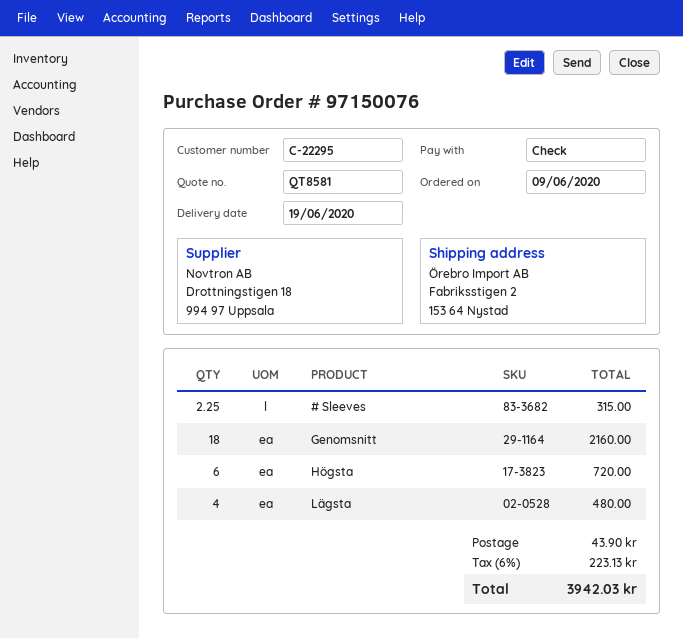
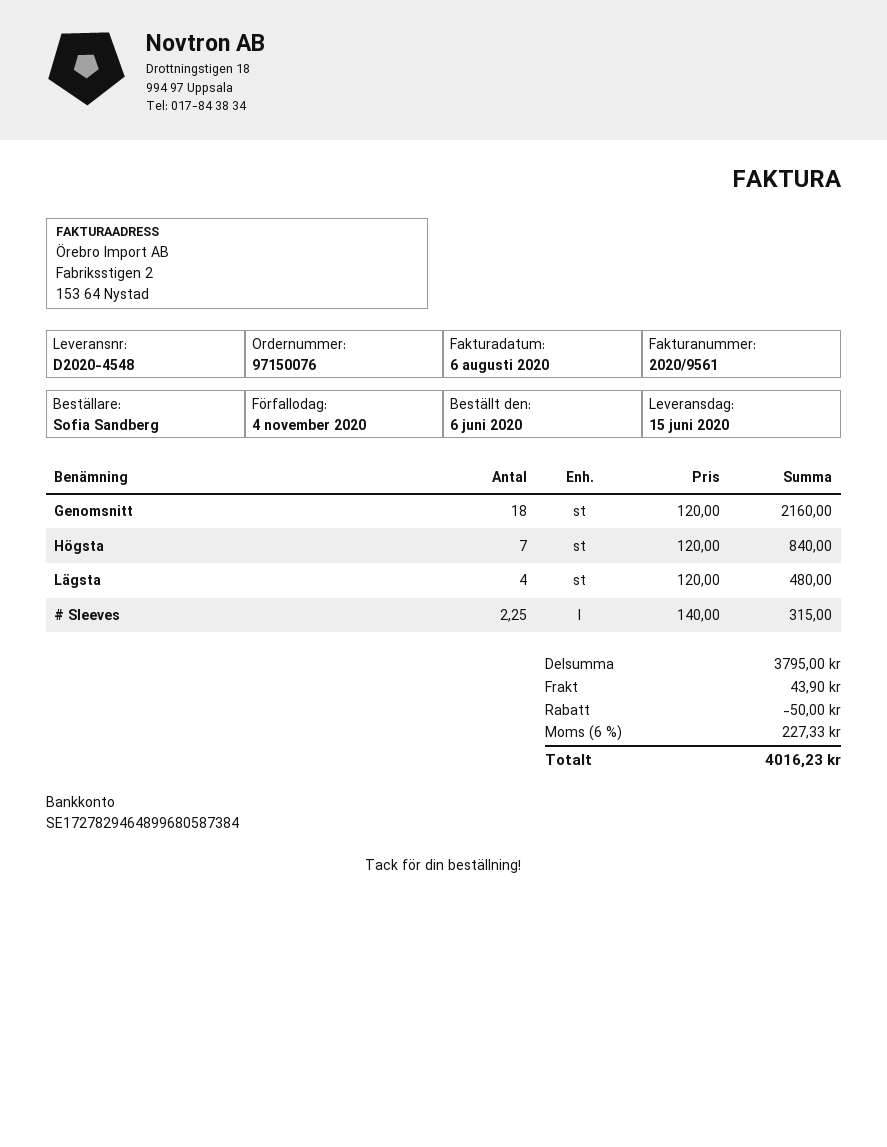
order date: 2020-06-09 -> 2020-06-06
delivery date: 2020-06-19 -> 2020-06-15
Högsta: 6 for 720.00 -> 7 for 840.00
discount: none -> 50.00
tax: 6% = 223.13 -> 6% = 227.33
total: 3942.03 -> 4016.23

